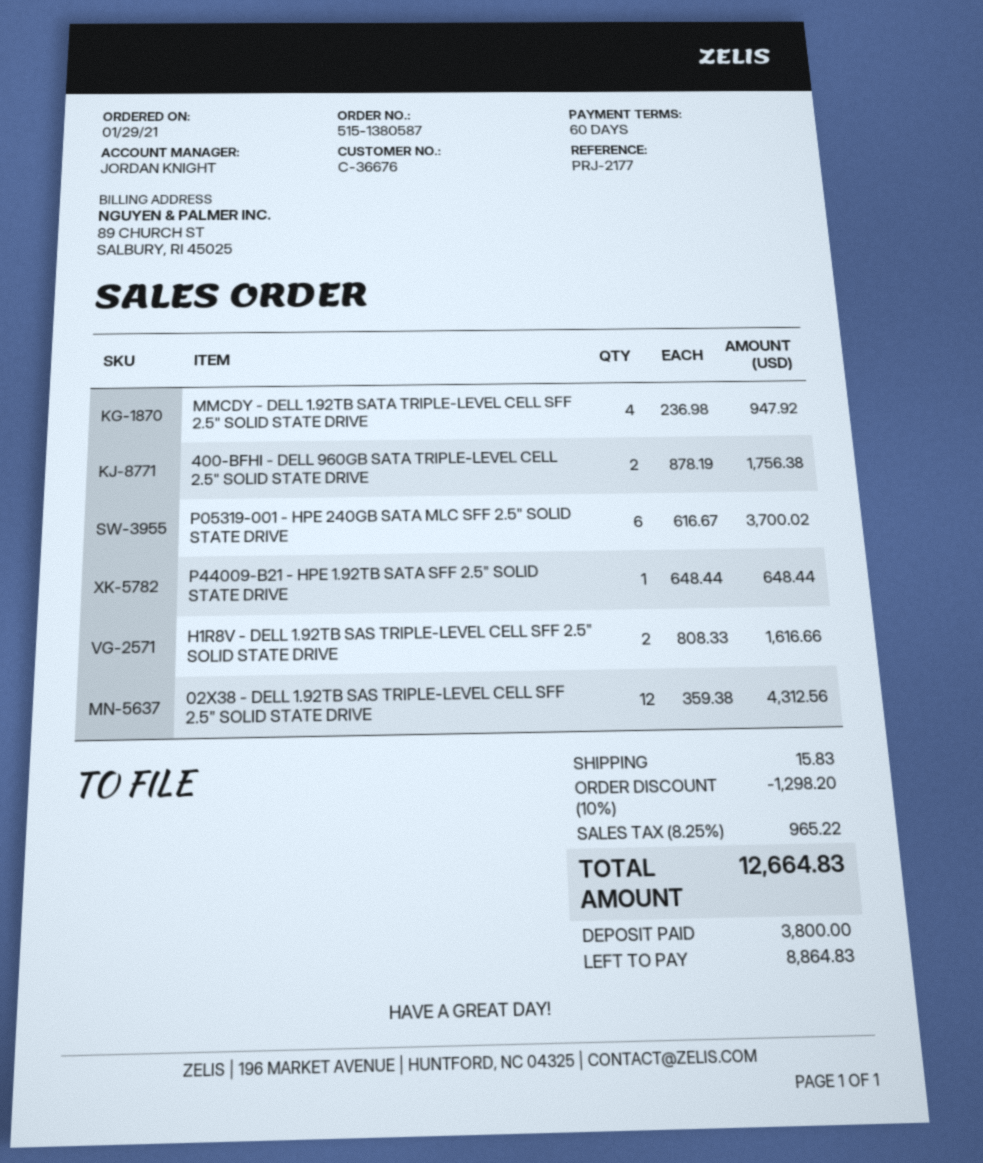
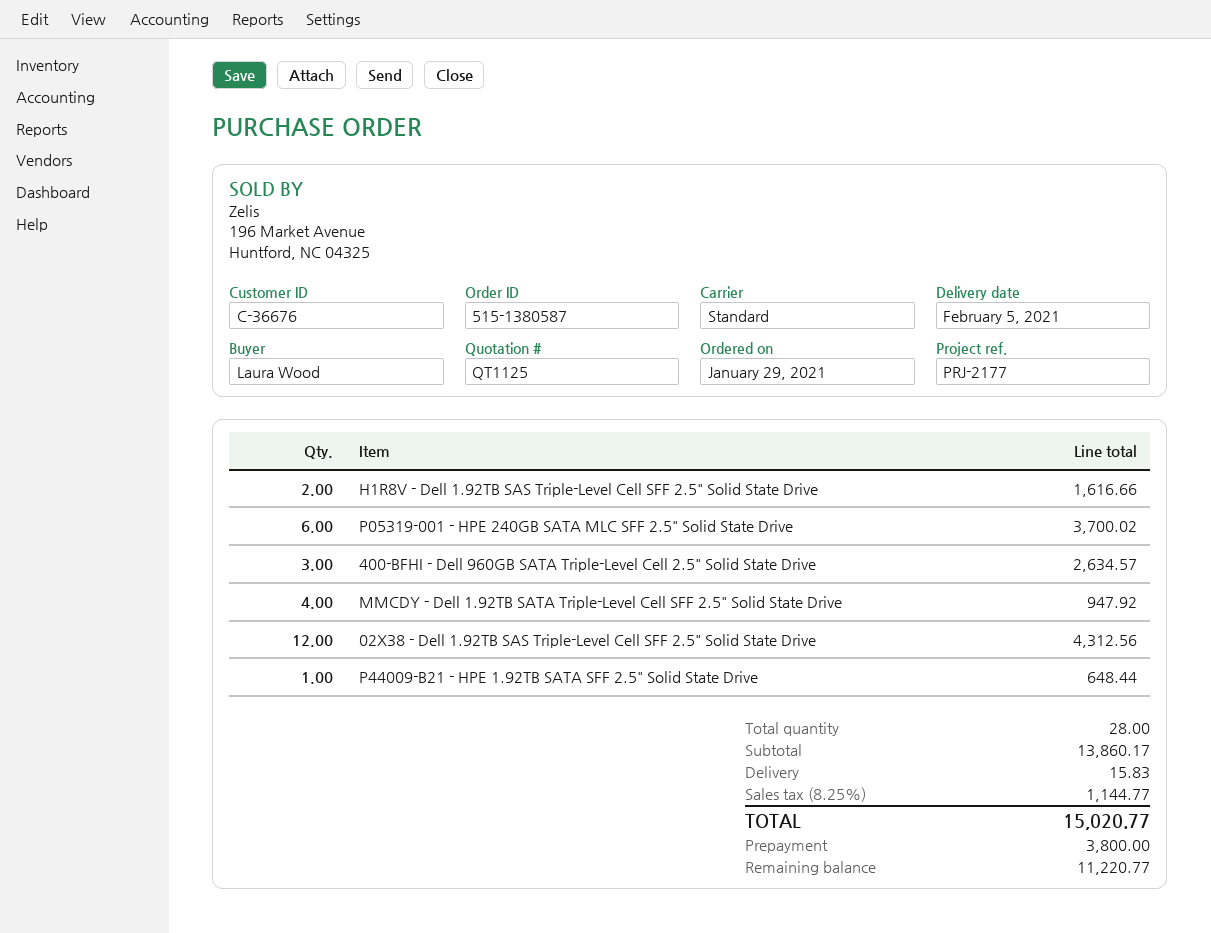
400-BFHI - DELL 960GB SATA TRIPLE-LEVEL CELL 2.5" SOLID STATE DRIVE: 2 for 1756.38 -> 3 for 2634.57
discount: 10% = 1298.20 -> none
tax: 8.25% = 965.22 -> 8.25% = 1144.77
total: 12664.83 -> 15020.77
balance: 8864.83 -> 11220.77

